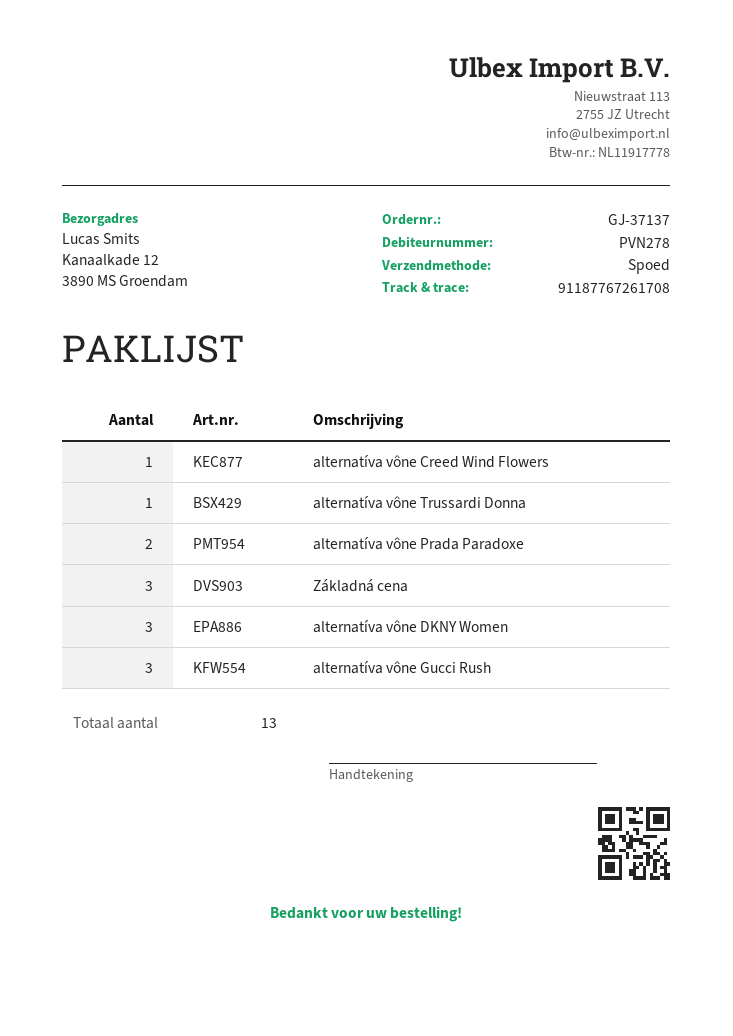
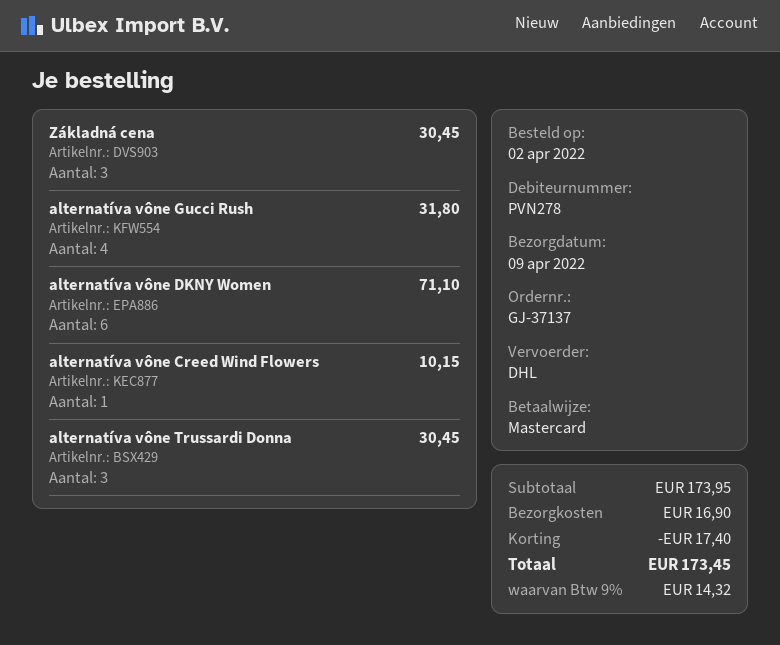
shipping method: express -> DHL
alternatíva vône Trussardi Donna: 1 -> 3
alternatíva vône Prada Paradoxe: 2 -> none
alternatíva vône DKNY Women: 3 -> 6
alternatíva vône Gucci Rush: 3 -> 4

